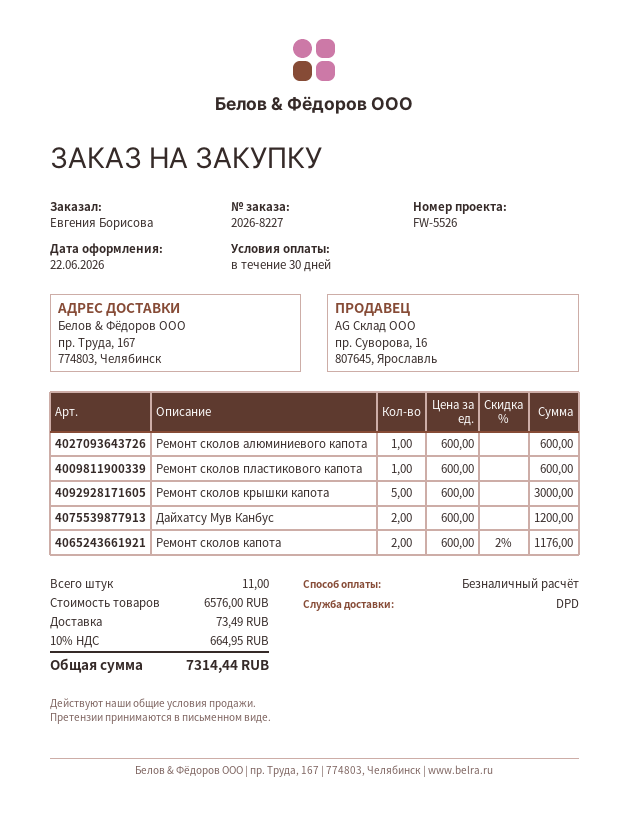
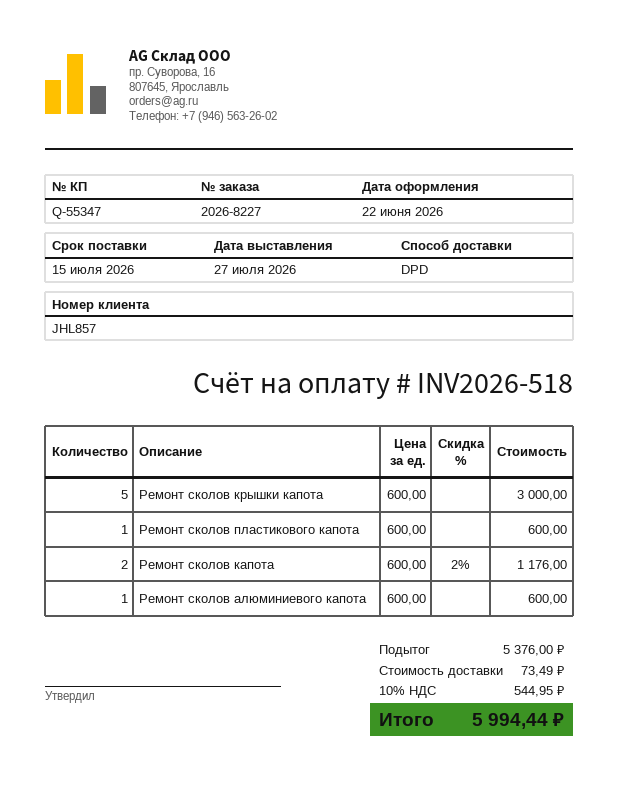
Дайхатсу Мув Канбус: 2 x 600.00 = 1200.00 -> none
subtotal: 6576.00 -> 5376.00
tax: 10% = 664.95 -> 10% = 544.95
total: 7314.44 -> 5994.44

